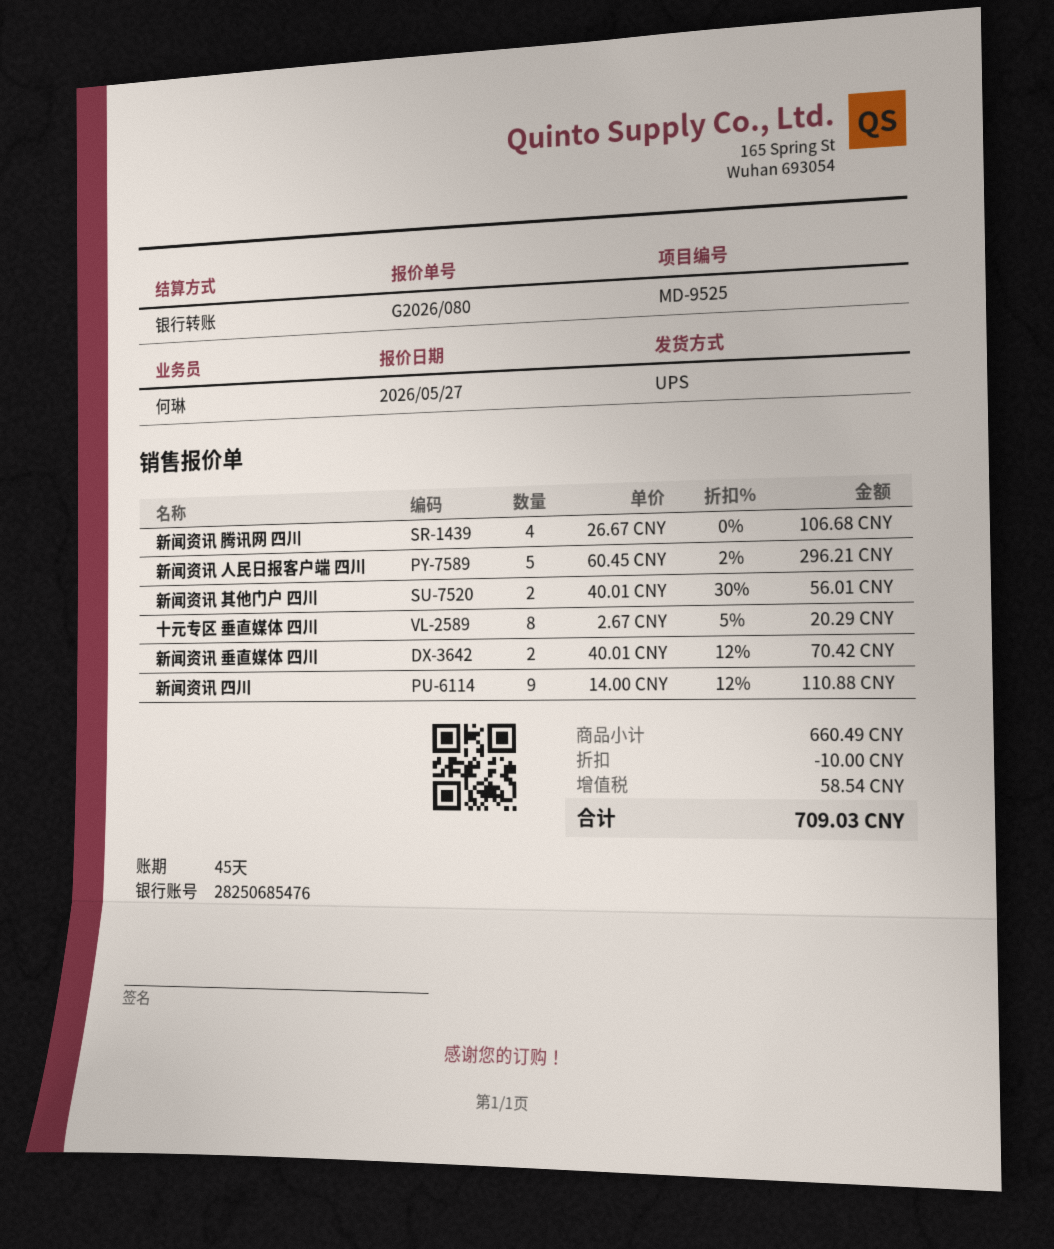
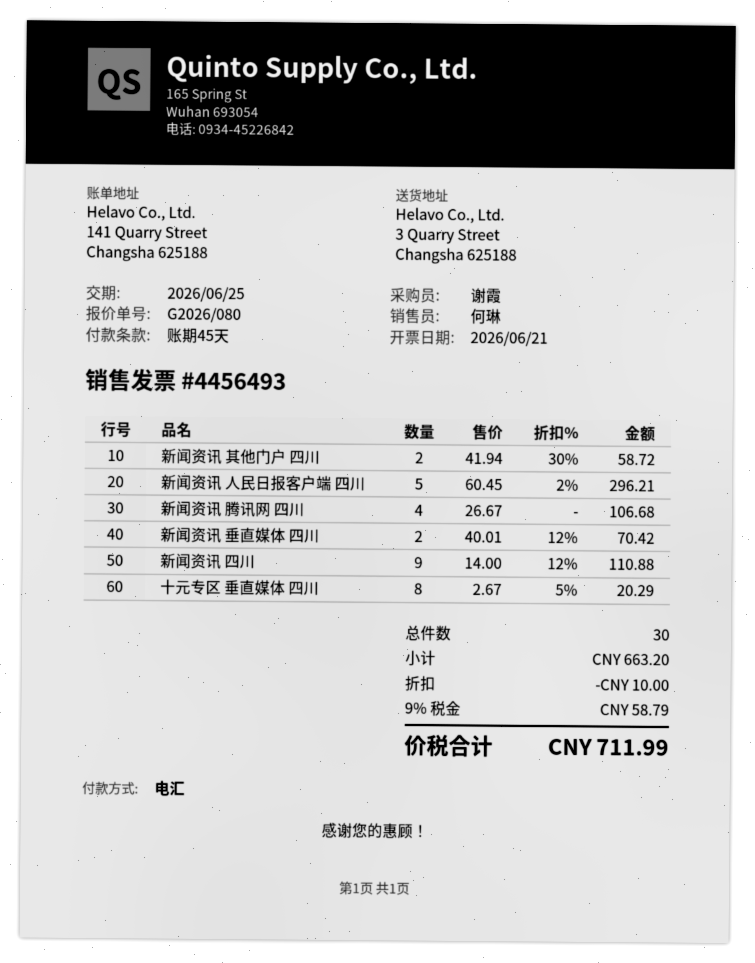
新闻资讯 其他门户 四川: 2 x 40.01 - 30% = 56.01 -> 2 x 41.94 - 30% = 58.72
subtotal: 660.49 -> 663.20
tax: 58.54 -> 58.79
total: 709.03 -> 711.99

